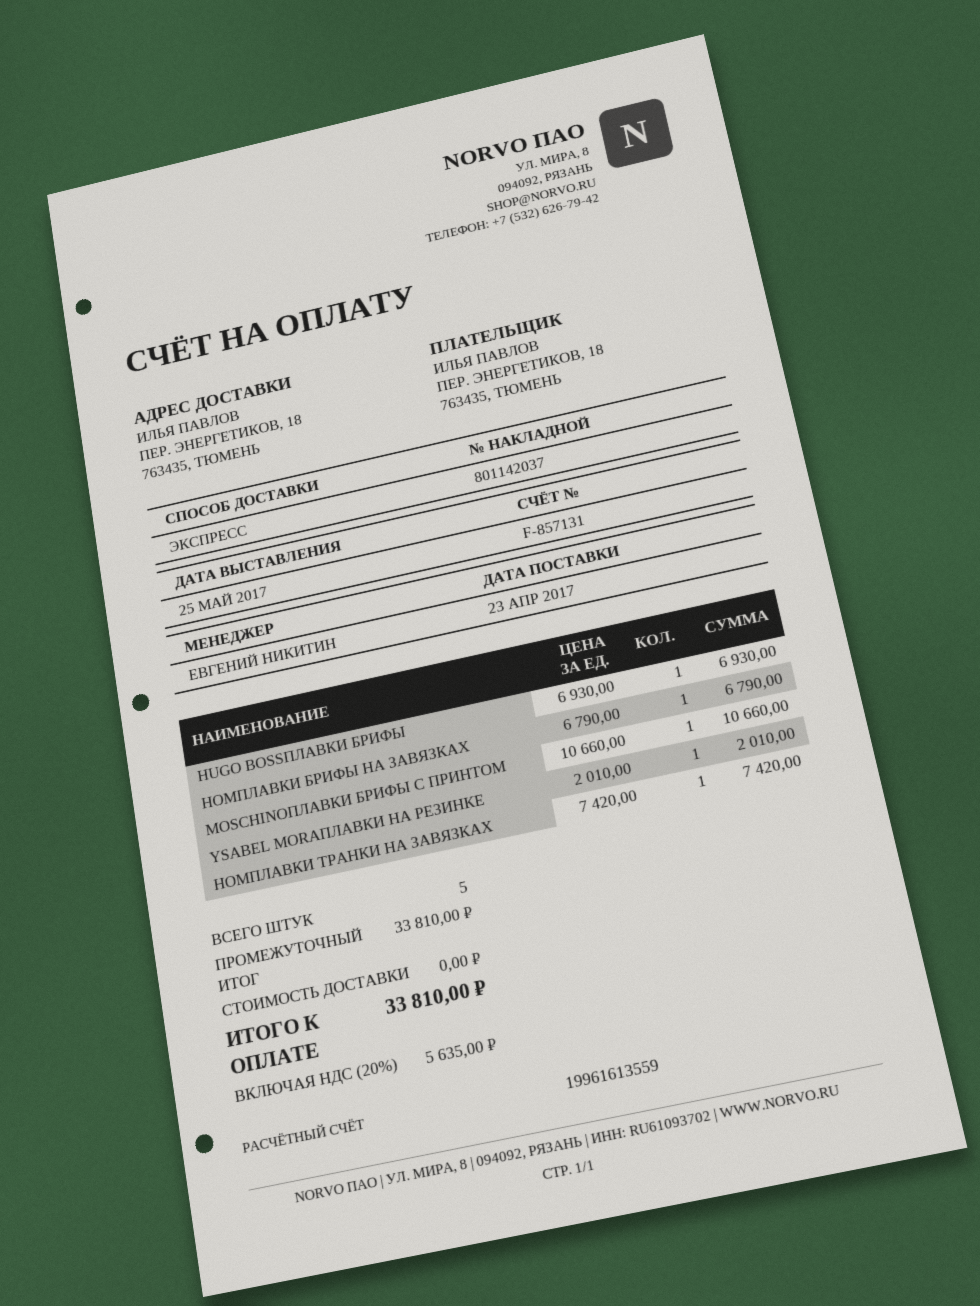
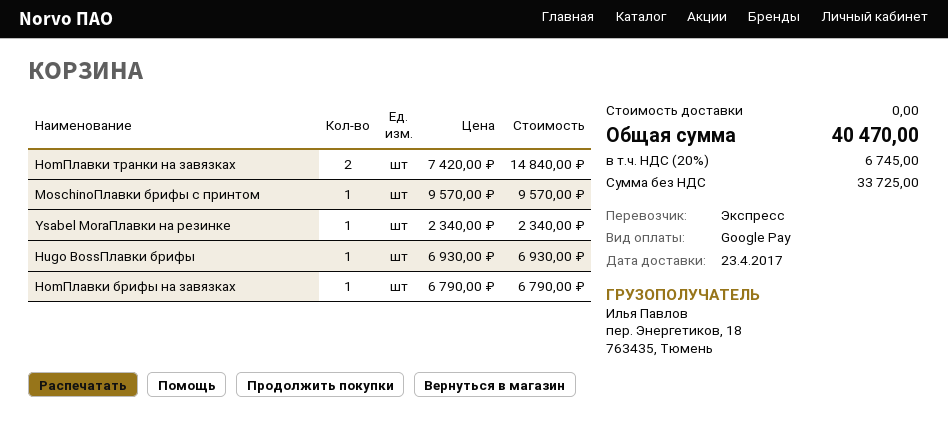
MOSCHINOПЛАВКИ БРИФЫ С ПРИНТОМ: 1 x 10660.00 = 10660.00 -> 1 x 9570.00 = 9570.00
YSABEL MORAПЛАВКИ НА РЕЗИНКЕ: 1 x 2010.00 = 2010.00 -> 1 x 2340.00 = 2340.00
HOMПЛАВКИ ТРАНКИ НА ЗАВЯЗКАХ: 1 x 7420.00 = 7420.00 -> 2 x 7420.00 = 14840.00
tax: 20% = 5635.00 -> 20% = 6745.00
total: 33810.00 -> 40470.00

